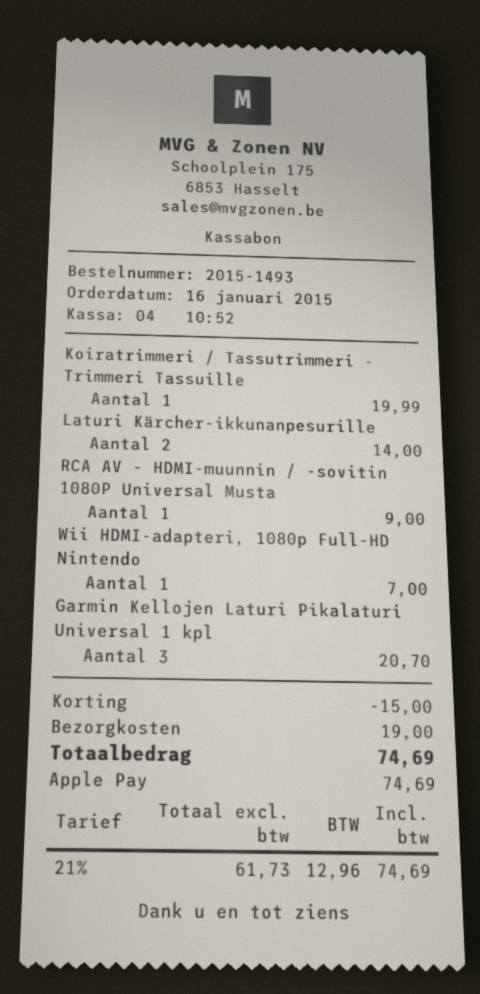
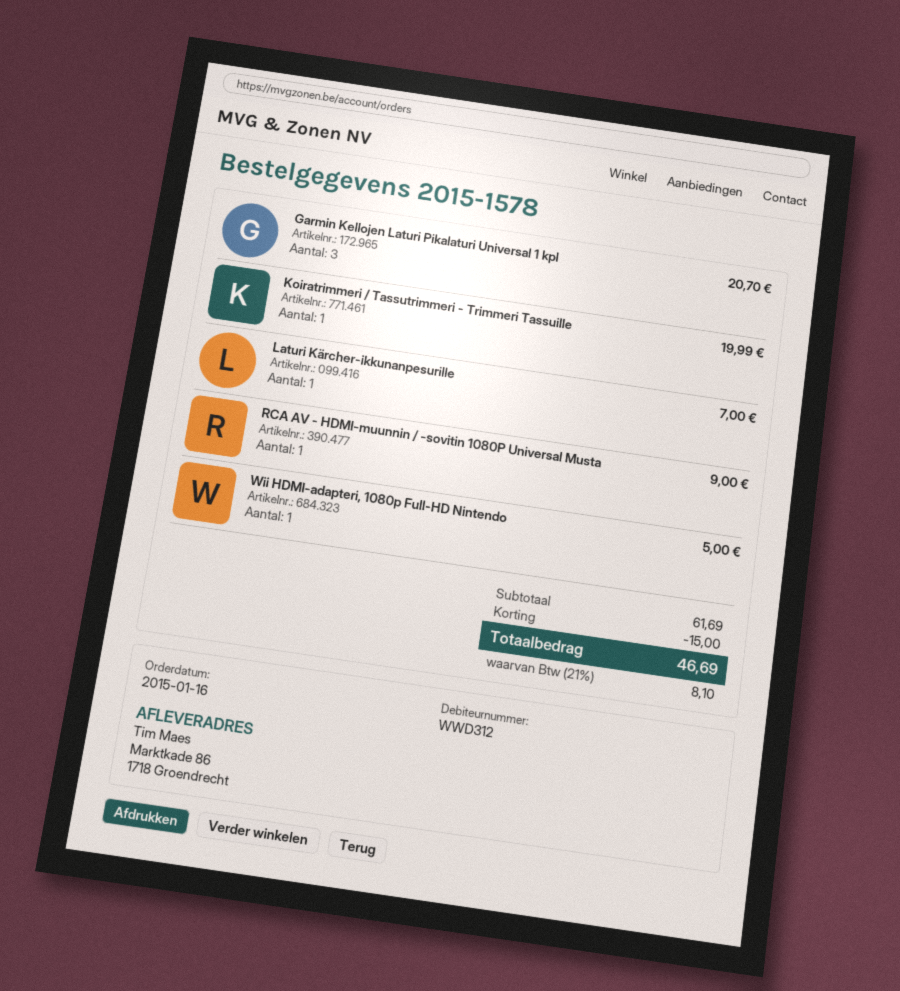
order number: 2015-1493 -> 2015-1578
Laturi Kärcher-ikkunanpesurille: 2 for 14.00 -> 1 for 7.00
Wii HDMI-adapteri, 1080p Full-HD Nintendo: 1 for 7.00 -> 1 for 5.00
shipping: 19.00 -> none
tax: 21% = 12.96 -> 21% = 8.10
total: 74.69 -> 46.69

